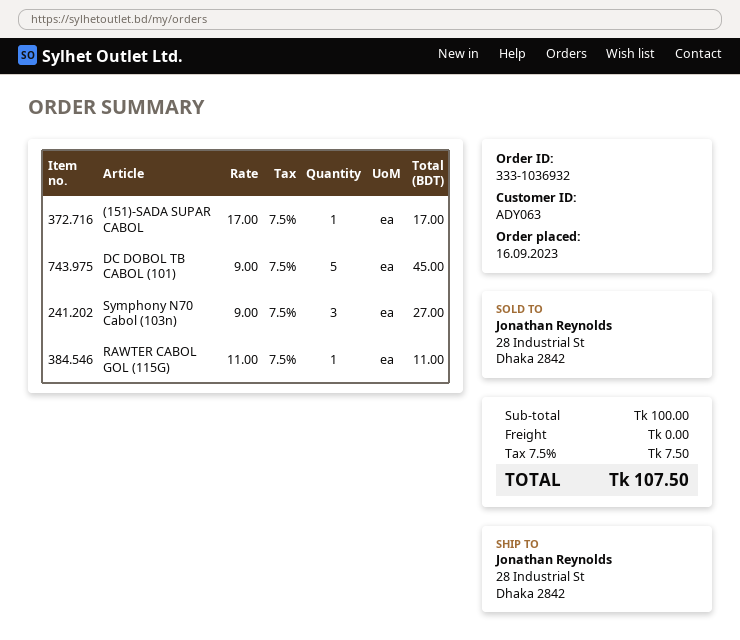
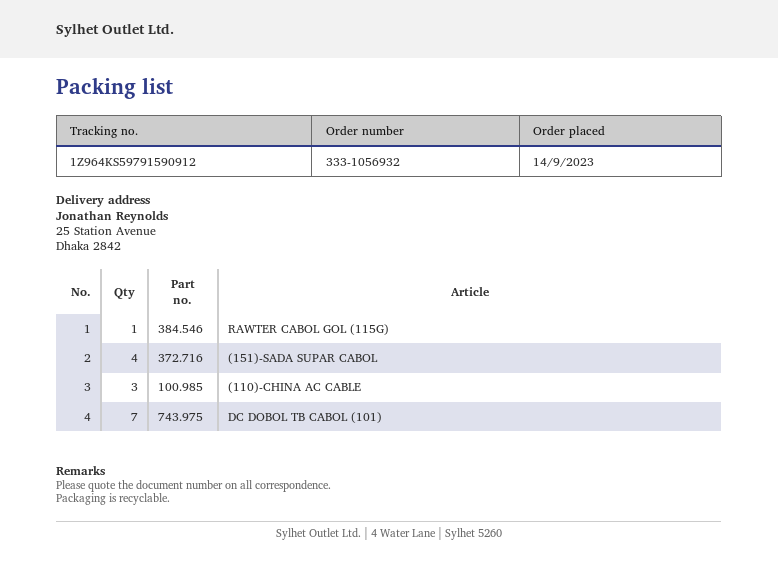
order number: 333-1036932 -> 333-1056932
order date: 2023-09-16 -> 2023-09-14
ship to: 28 Industrial St, Dhaka 2842 -> 25 Station Avenue, Dhaka 2842
(151)-SADA SUPAR CABOL: 1 -> 4
DC DOBOL TB CABOL (101): 5 -> 7
Symphony N70 Cabol (103n): 3 -> none
(110)-CHINA AC CABLE: none -> 3

